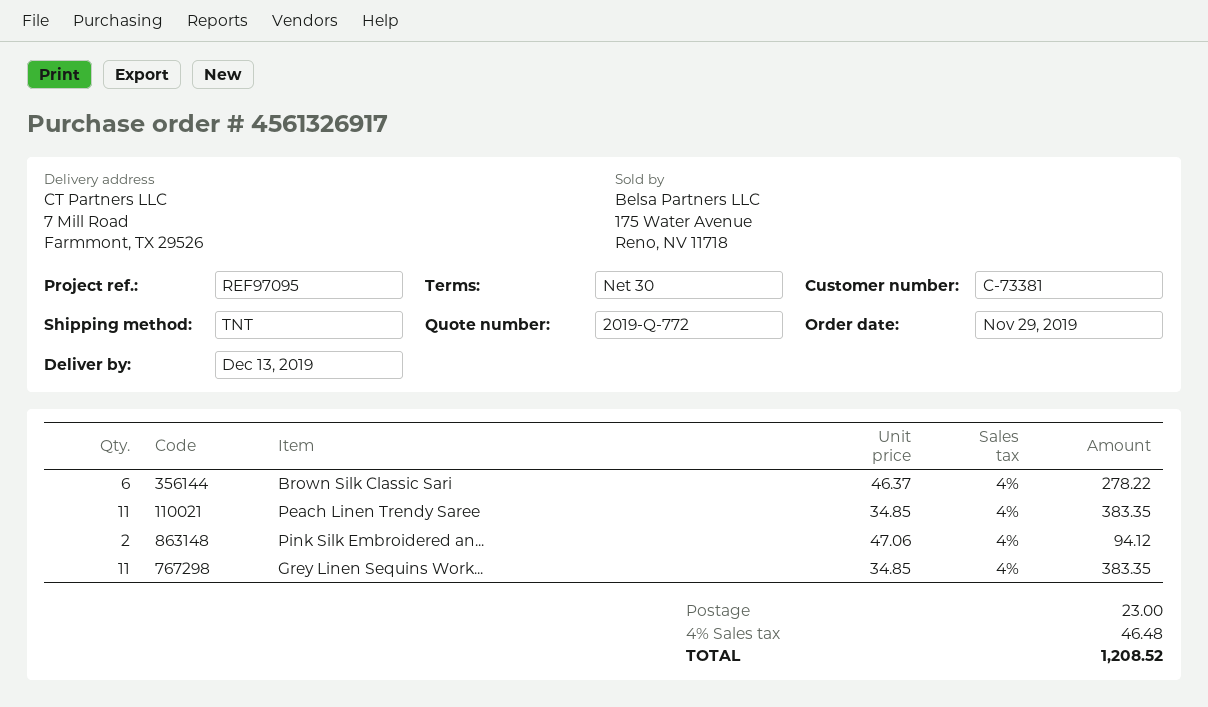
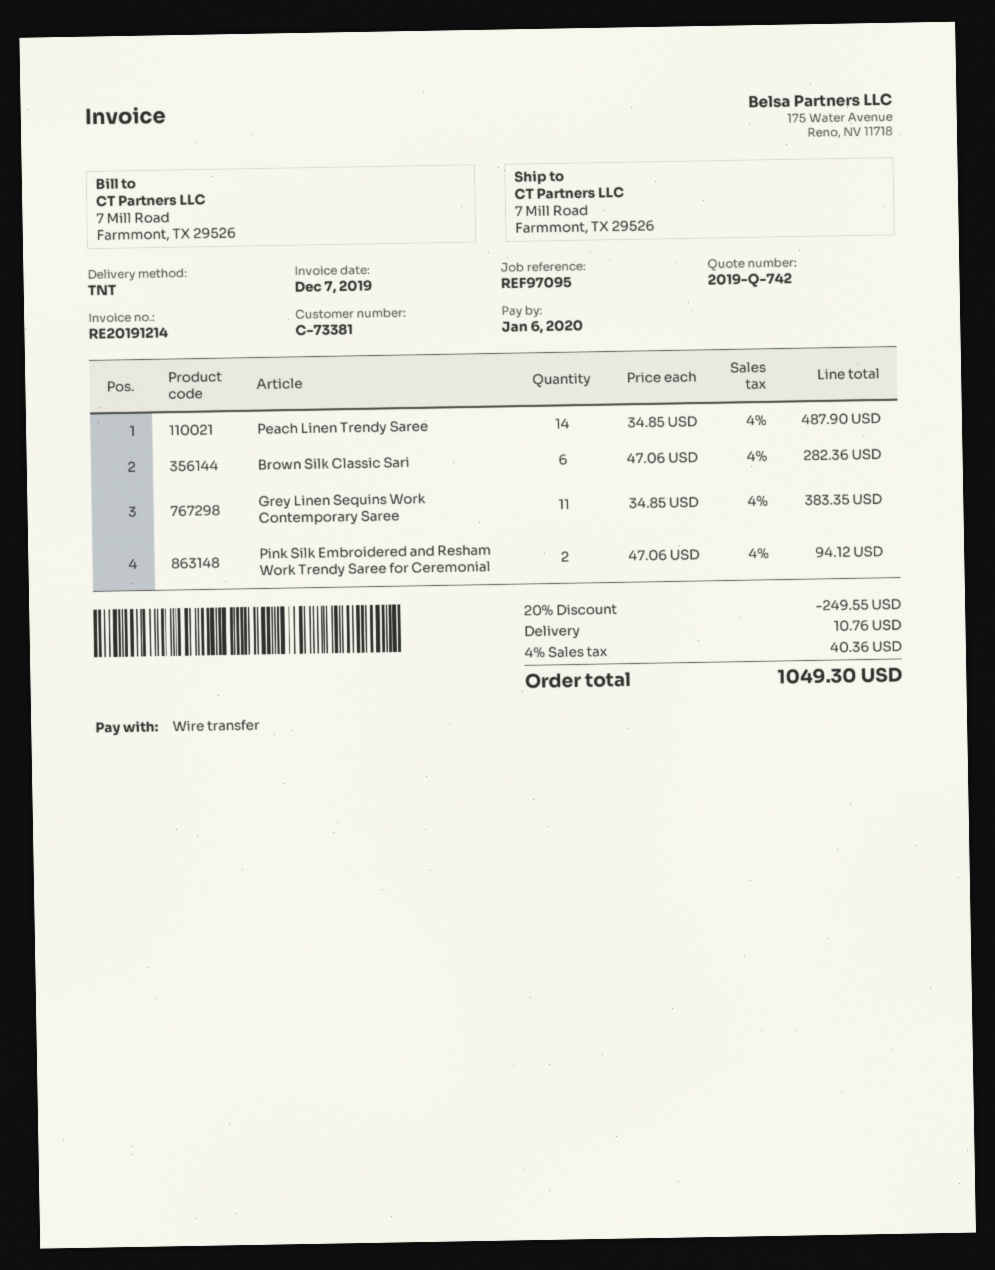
quote number: 2019-Q-772 -> 2019-Q-742
Brown Silk Classic Sari: 6 x 46.37 = 278.22 -> 6 x 47.06 = 282.36
Peach Linen Trendy Saree: 11 x 34.85 = 383.35 -> 14 x 34.85 = 487.90
discount: none -> 20% = 249.55
shipping: 23.00 -> 10.76
tax: 4% = 46.48 -> 4% = 40.36
total: 1208.52 -> 1049.30

